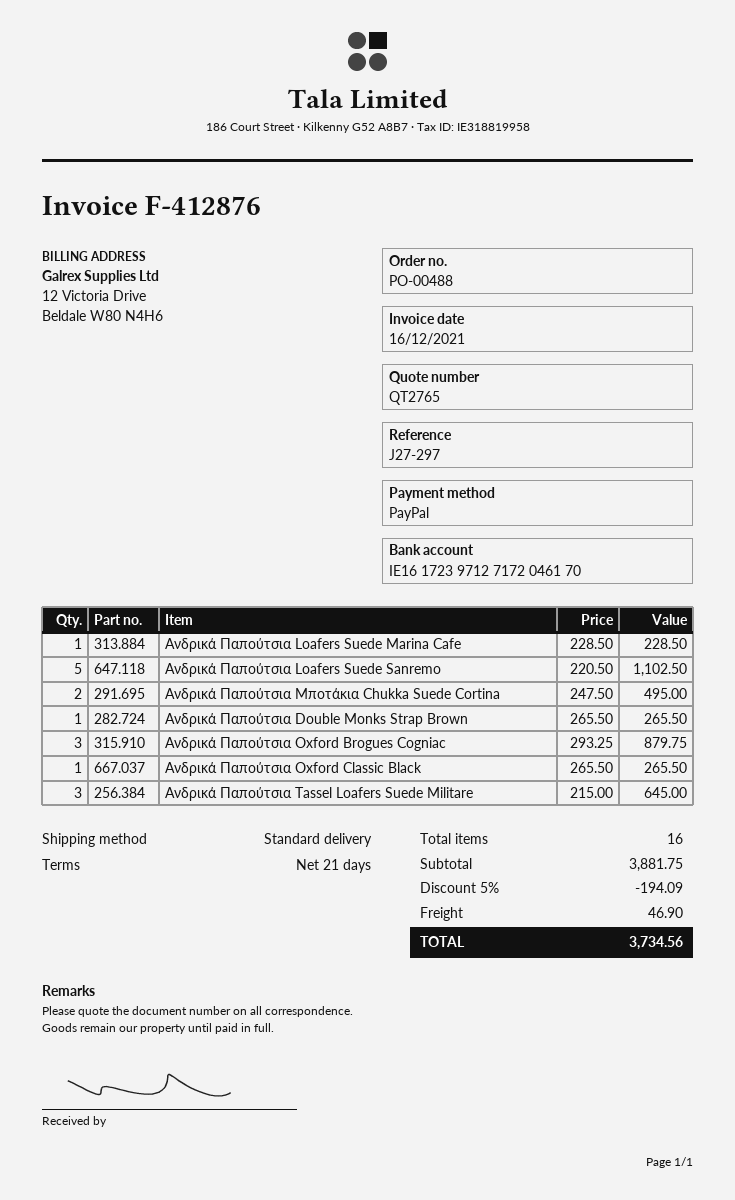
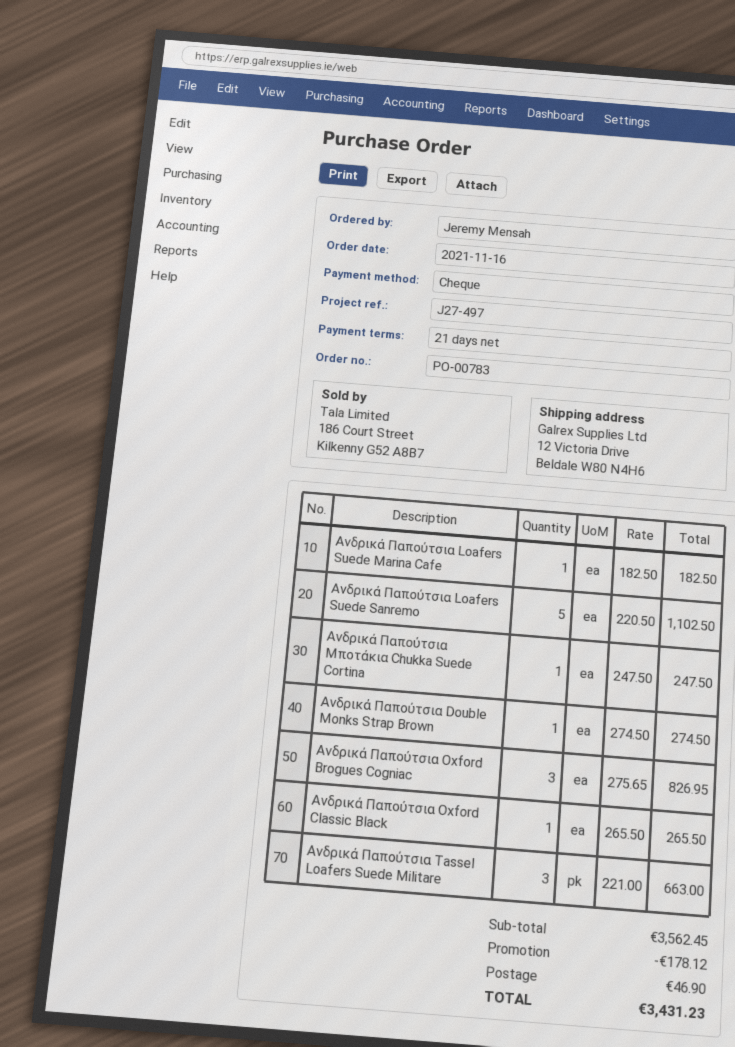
order number: PO-00488 -> PO-00783
reference: J27-297 -> J27-497
payment method: PayPal -> cheque
Ανδρικά Παπούτσια Loafers Suede Marina Cafe: 1 x 228.50 = 228.50 -> 1 x 182.50 = 182.50
Ανδρικά Παπούτσια Μποτάκια Chukka Suede Cortina: 2 x 247.50 = 495.00 -> 1 x 247.50 = 247.50
Ανδρικά Παπούτσια Double Monks Strap Brown: 1 x 265.50 = 265.50 -> 1 x 274.50 = 274.50
Ανδρικά Παπούτσια Oxford Brogues Cogniac: 3 x 293.25 = 879.75 -> 3 x 275.65 = 826.95
Ανδρικά Παπούτσια Tassel Loafers Suede Militare: 3 x 215.00 = 645.00 -> 3 x 221.00 = 663.00
subtotal: 3881.75 -> 3562.45
discount: 194.09 -> 178.12
total: 3734.56 -> 3431.23

